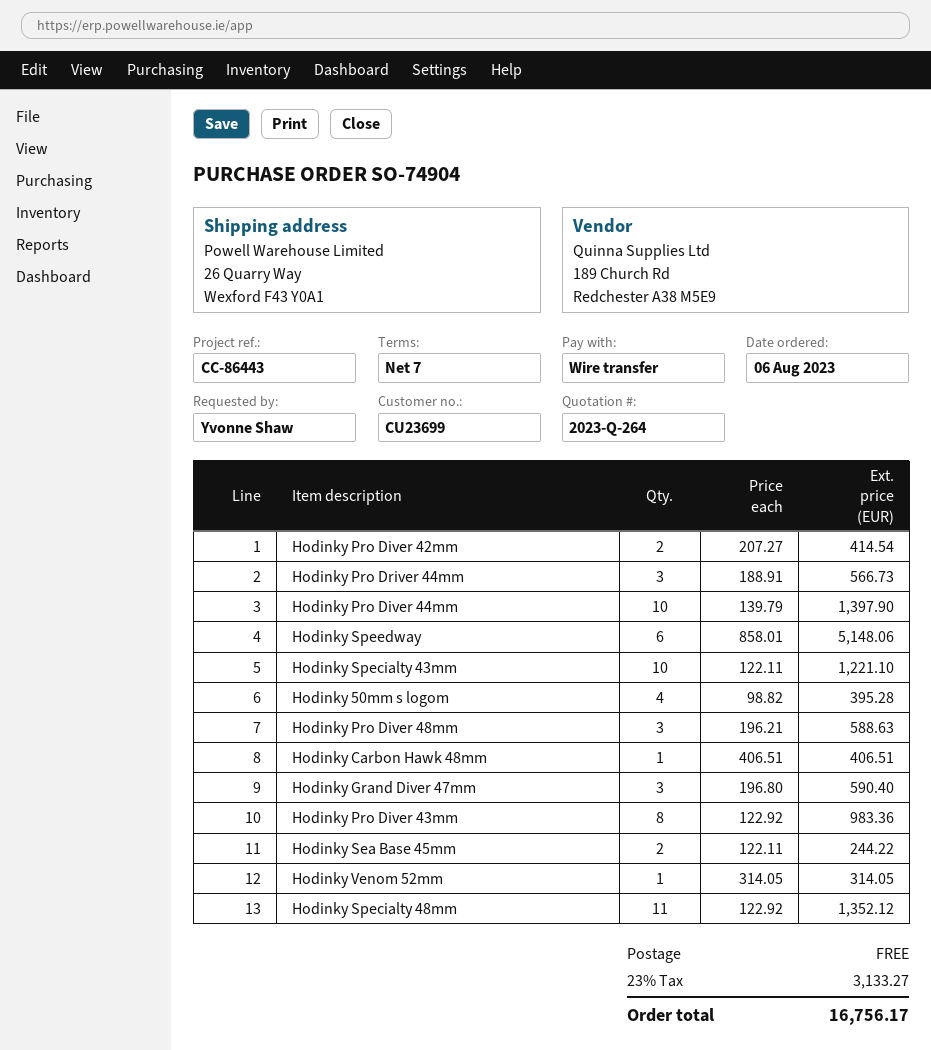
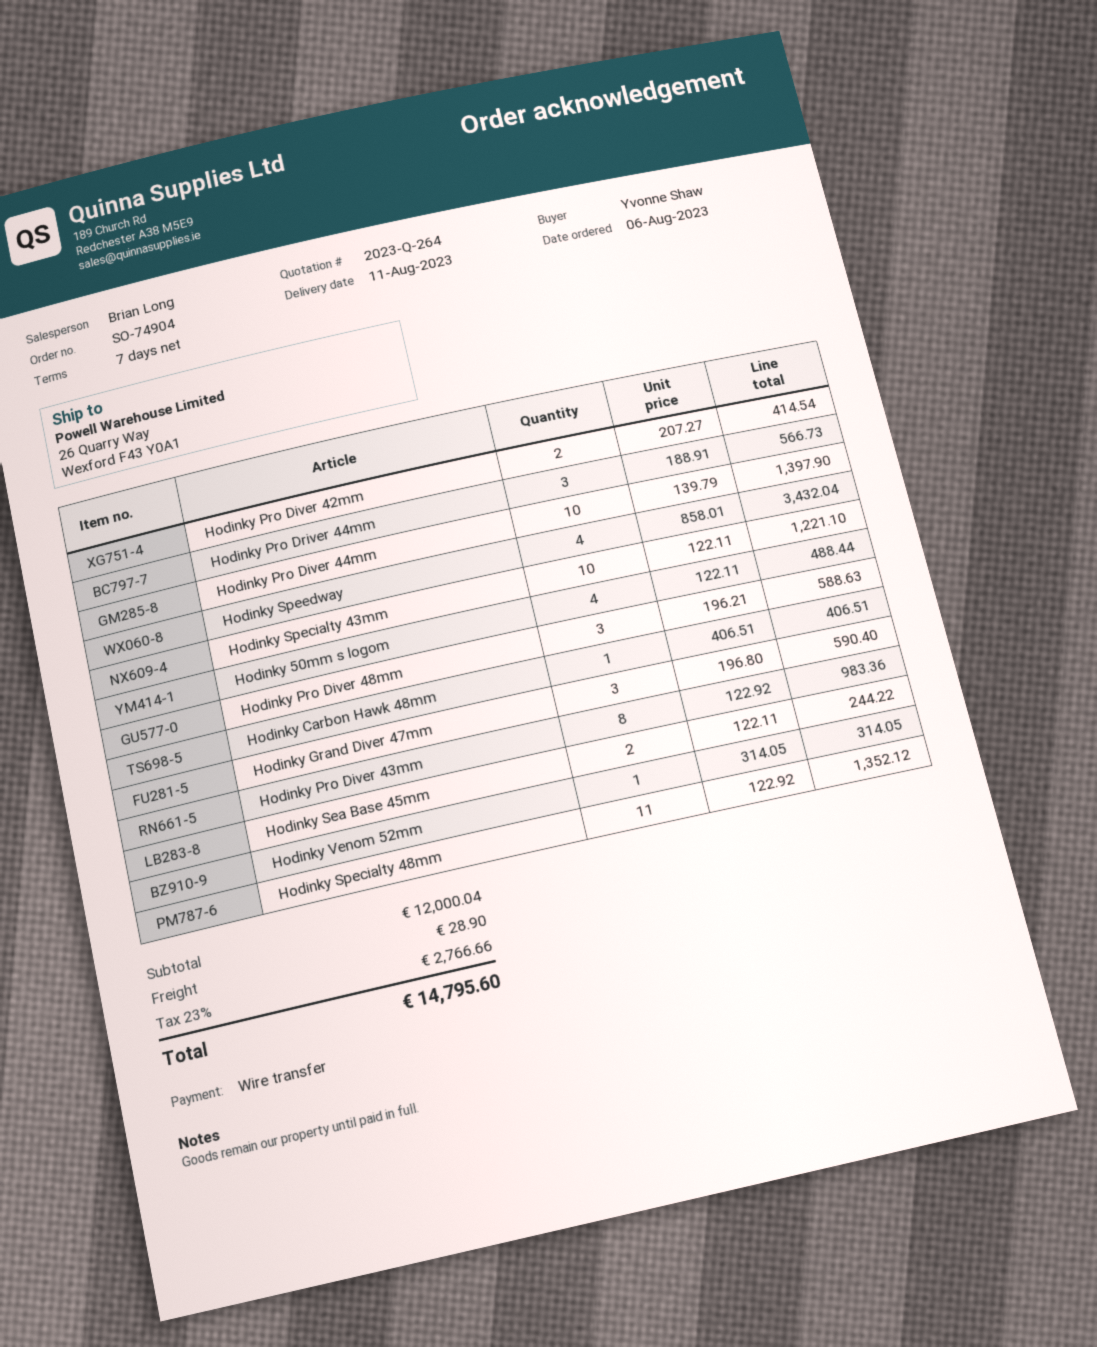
Hodinky Speedway: 6 x 858.01 = 5148.06 -> 4 x 858.01 = 3432.04
Hodinky 50mm s logom: 4 x 98.82 = 395.28 -> 4 x 122.11 = 488.44
shipping: 0.00 -> 28.90
tax: 23% = 3133.27 -> 23% = 2766.66
total: 16756.17 -> 14795.60

